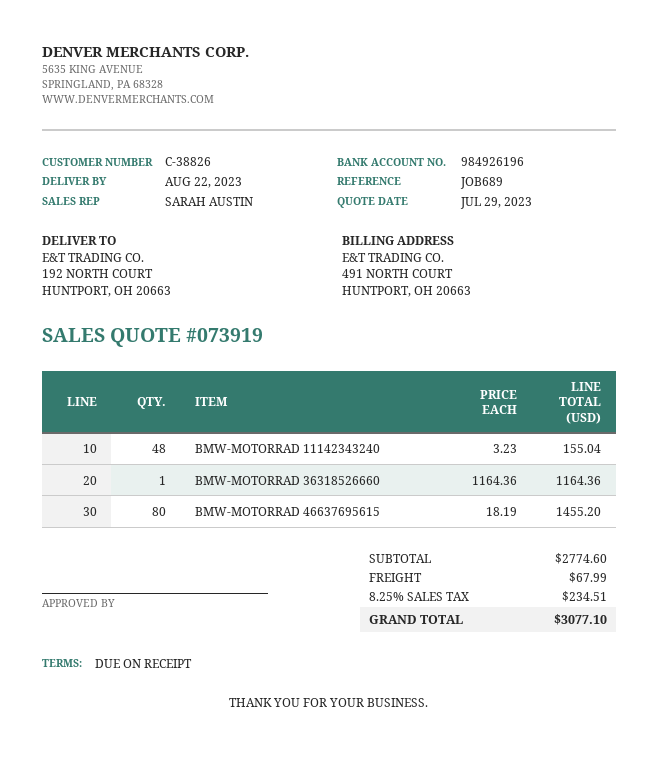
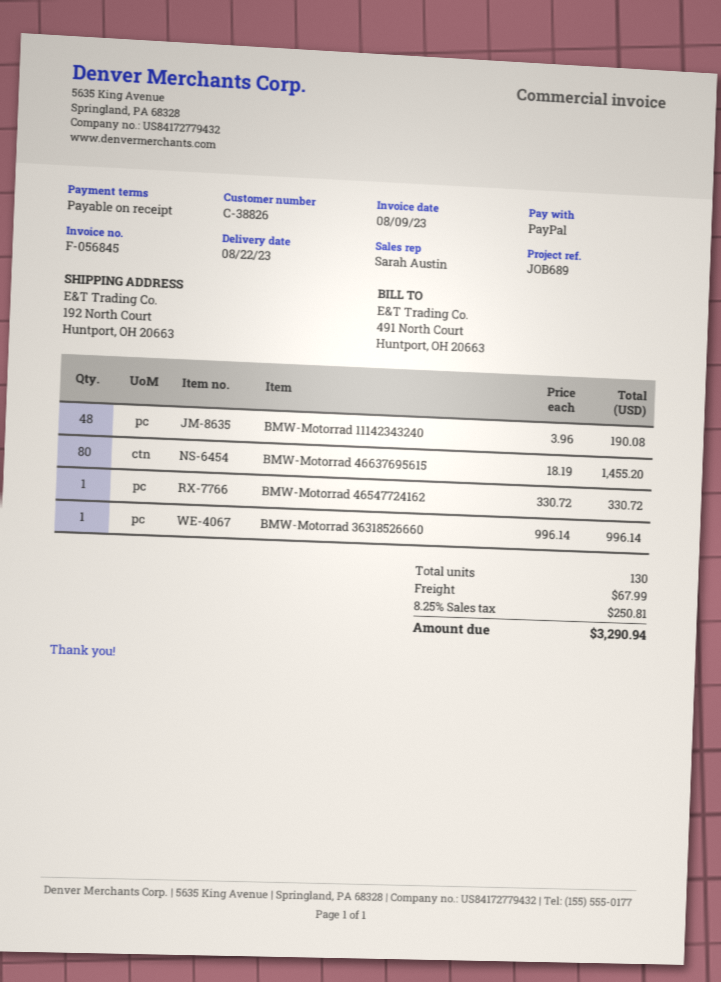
BMW-MOTORRAD 11142343240: 48 x 3.23 = 155.04 -> 48 x 3.96 = 190.08
BMW-MOTORRAD 36318526660: 1 x 1164.36 = 1164.36 -> 1 x 996.14 = 996.14
BMW-Motorrad 46547724162: none -> 1 x 330.72 = 330.72
tax: 8.25% = 234.51 -> 8.25% = 250.81
total: 3077.10 -> 3290.94

